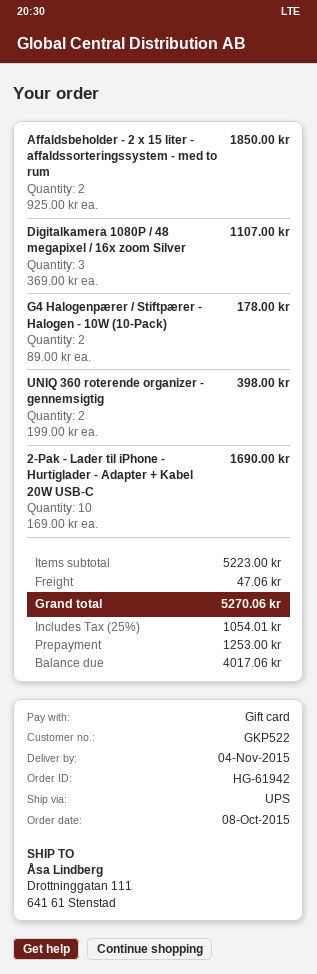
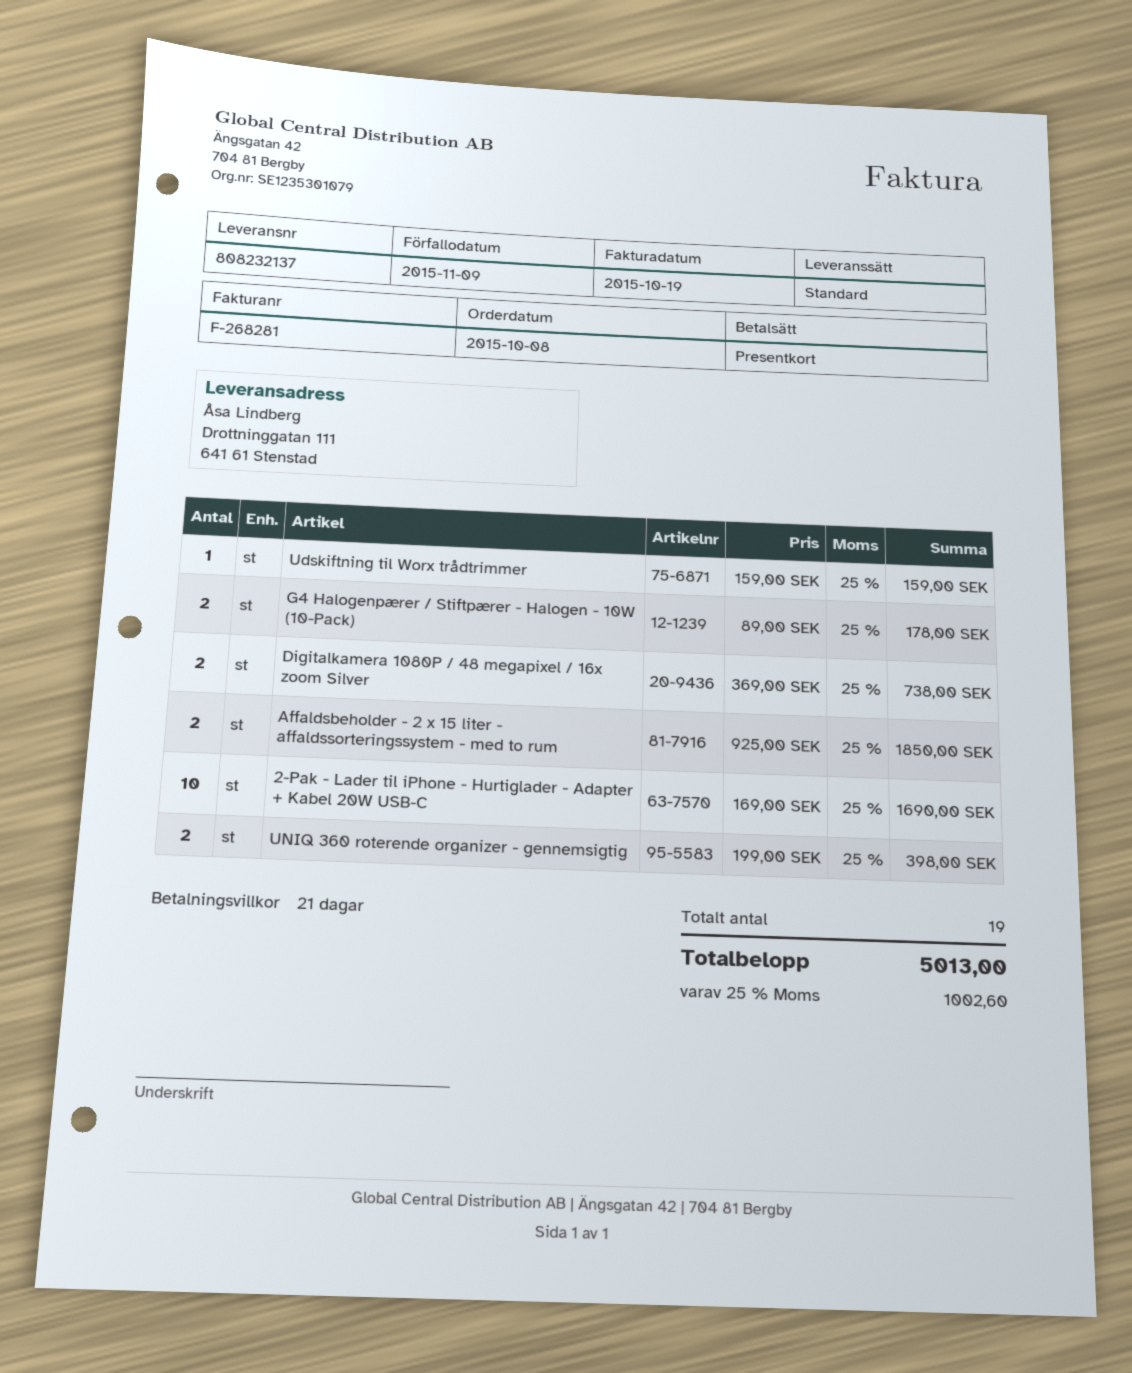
shipping method: UPS -> standard
Digitalkamera 1080P / 48 megapixel / 16x zoom Silver: 3 x 369.00 = 1107.00 -> 2 x 369.00 = 738.00
Udskiftning til Worx trådtrimmer: none -> 1 x 159.00 = 159.00
shipping: 47.06 -> none
tax: 25% = 1054.01 -> 25% = 1002.60
total: 5270.06 -> 5013.00

